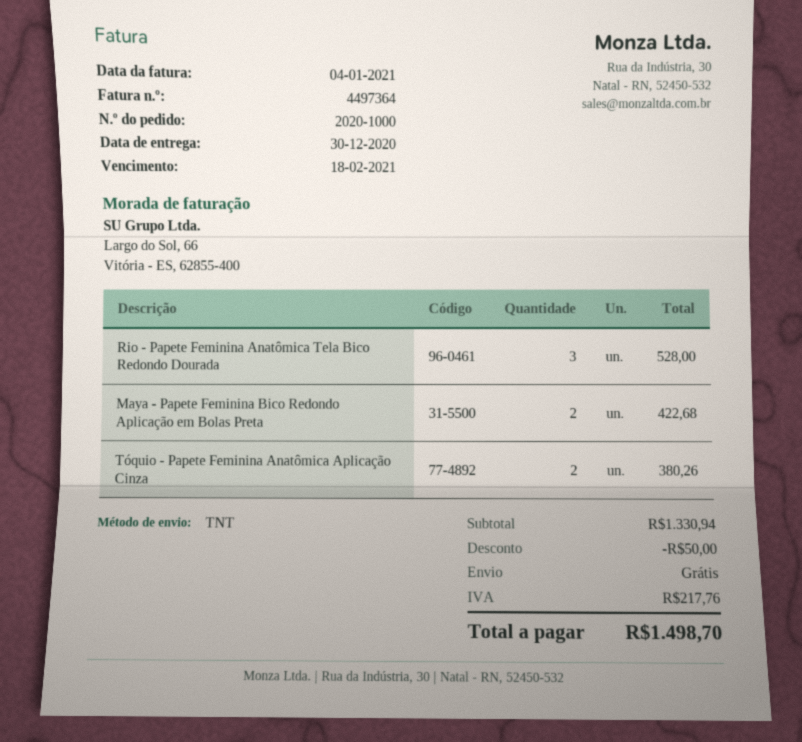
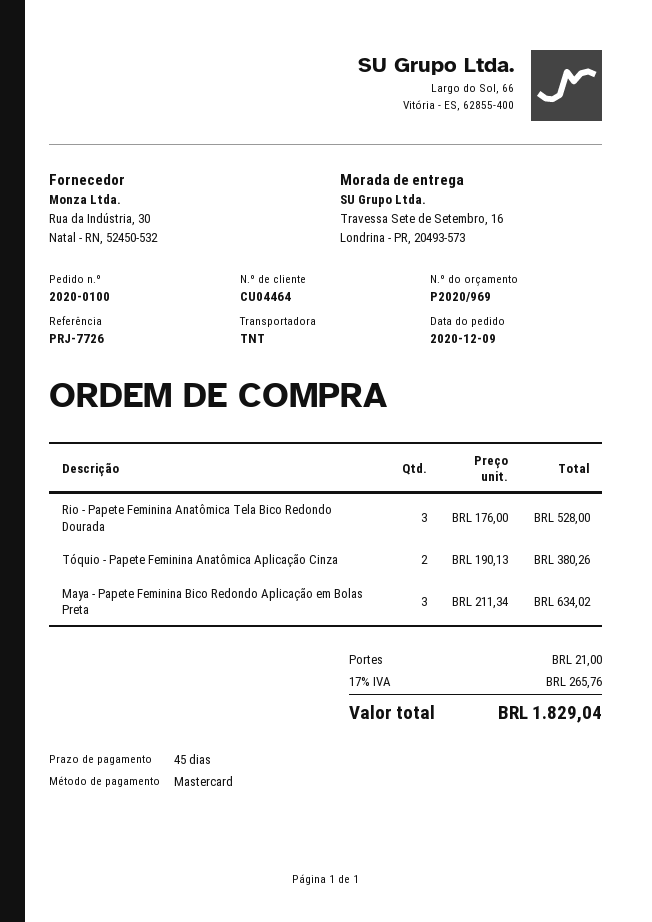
order number: 2020-1000 -> 2020-0100
Maya - Papete Feminina Bico Redondo Aplicação em Bolas Preta: 2 for 422.68 -> 3 for 634.02
discount: 50.00 -> none
shipping: 0.00 -> 21.00
tax: 217.76 -> 265.76
total: 1498.70 -> 1829.04

